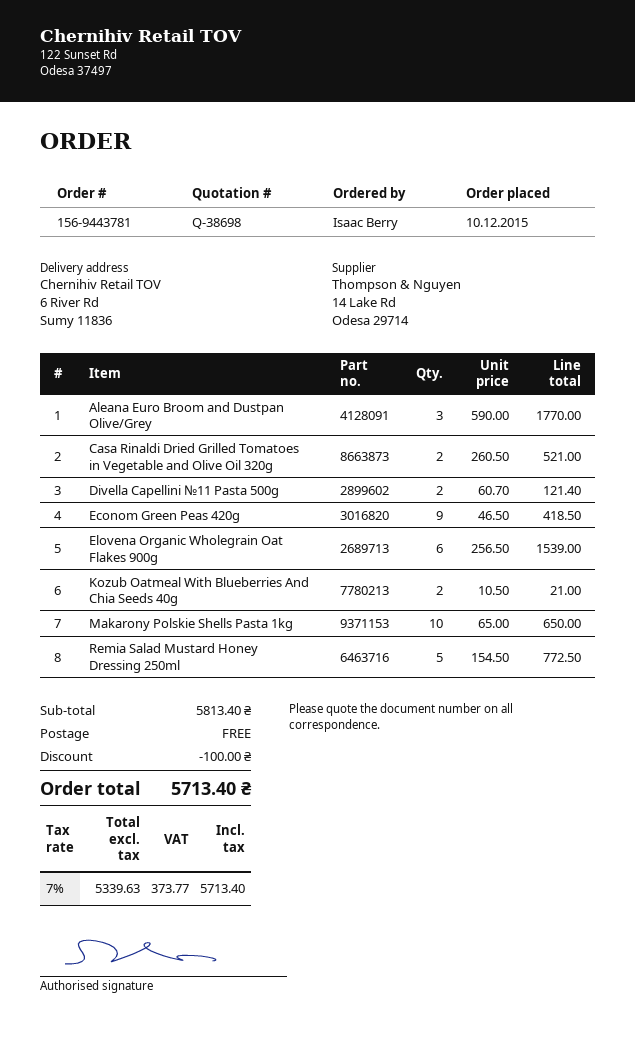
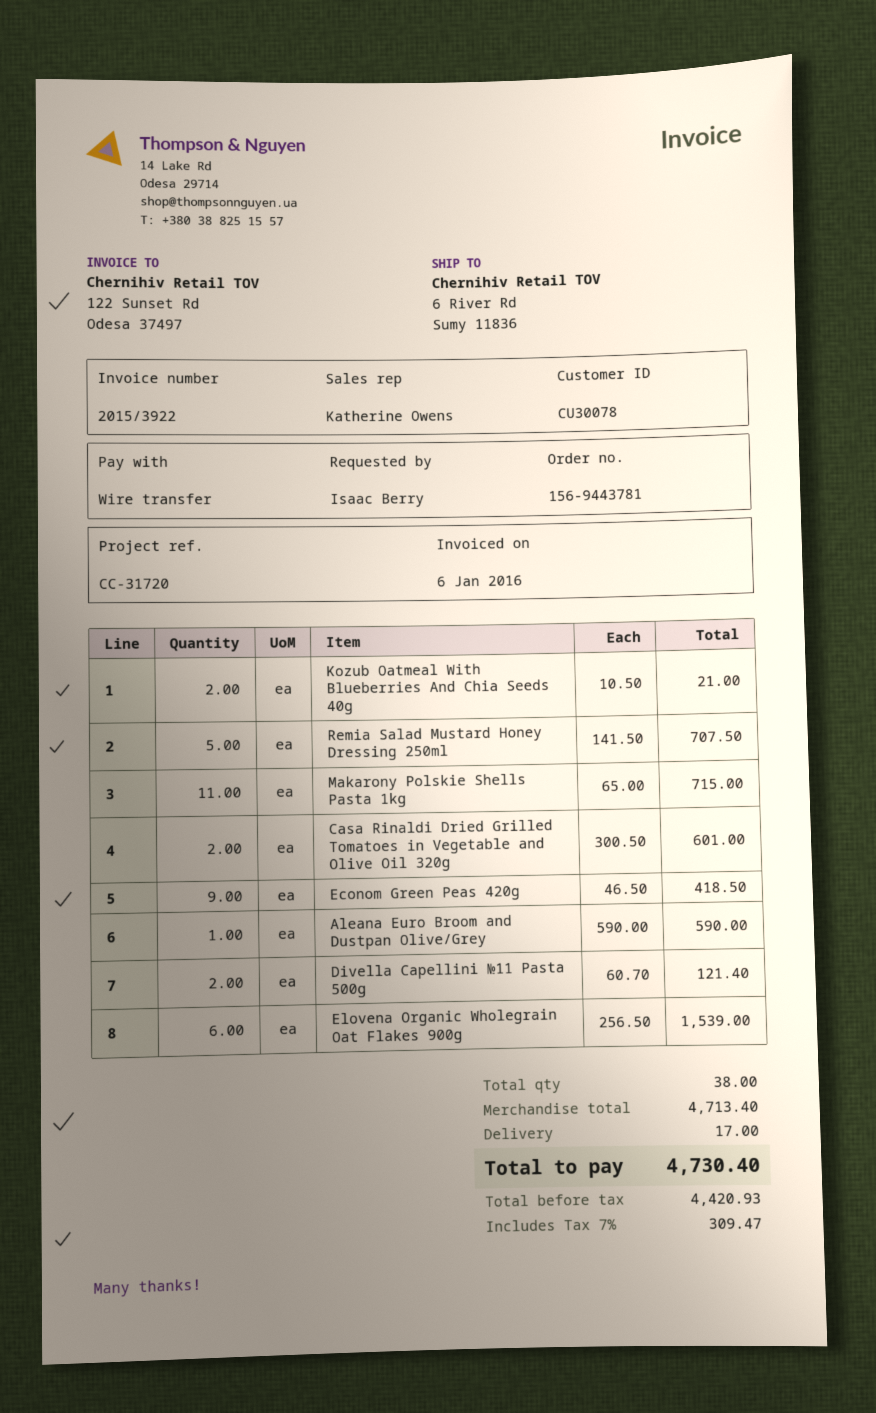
Aleana Euro Broom and Dustpan Olive/Grey: 3 x 590.00 = 1770.00 -> 1 x 590.00 = 590.00
Casa Rinaldi Dried Grilled Tomatoes in Vegetable and Olive Oil 320g: 2 x 260.50 = 521.00 -> 2 x 300.50 = 601.00
Makarony Polskie Shells Pasta 1kg: 10 x 65.00 = 650.00 -> 11 x 65.00 = 715.00
Remia Salad Mustard Honey Dressing 250ml: 5 x 154.50 = 772.50 -> 5 x 141.50 = 707.50
subtotal: 5813.40 -> 4713.40
discount: 100.00 -> none
shipping: 0.00 -> 17.00
net: 5339.63 -> 4420.93
tax: 7% = 373.77 -> 7% = 309.47
total: 5713.40 -> 4730.40

